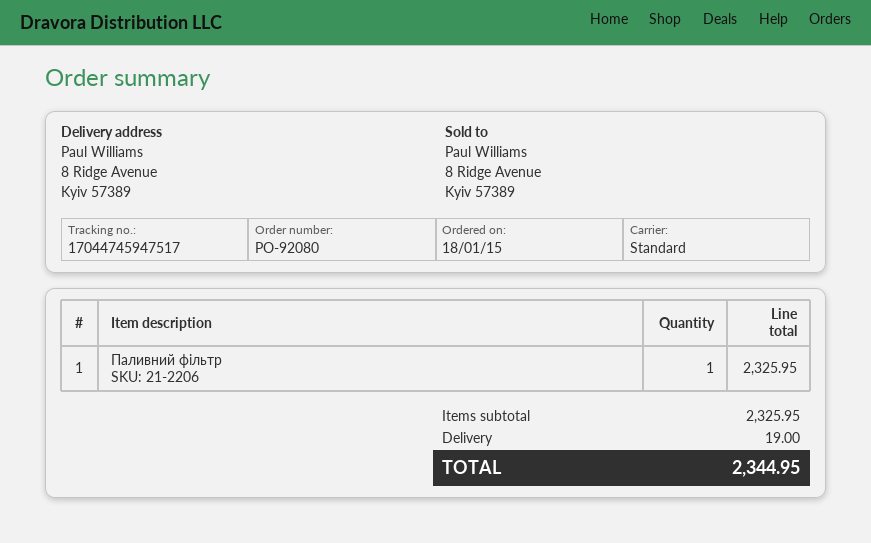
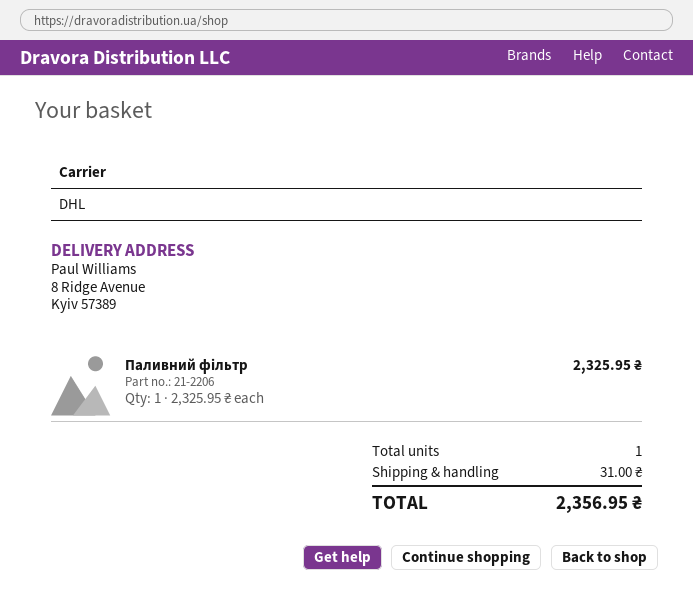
shipping method: standard -> DHL
shipping: 19.00 -> 31.00
total: 2344.95 -> 2356.95

